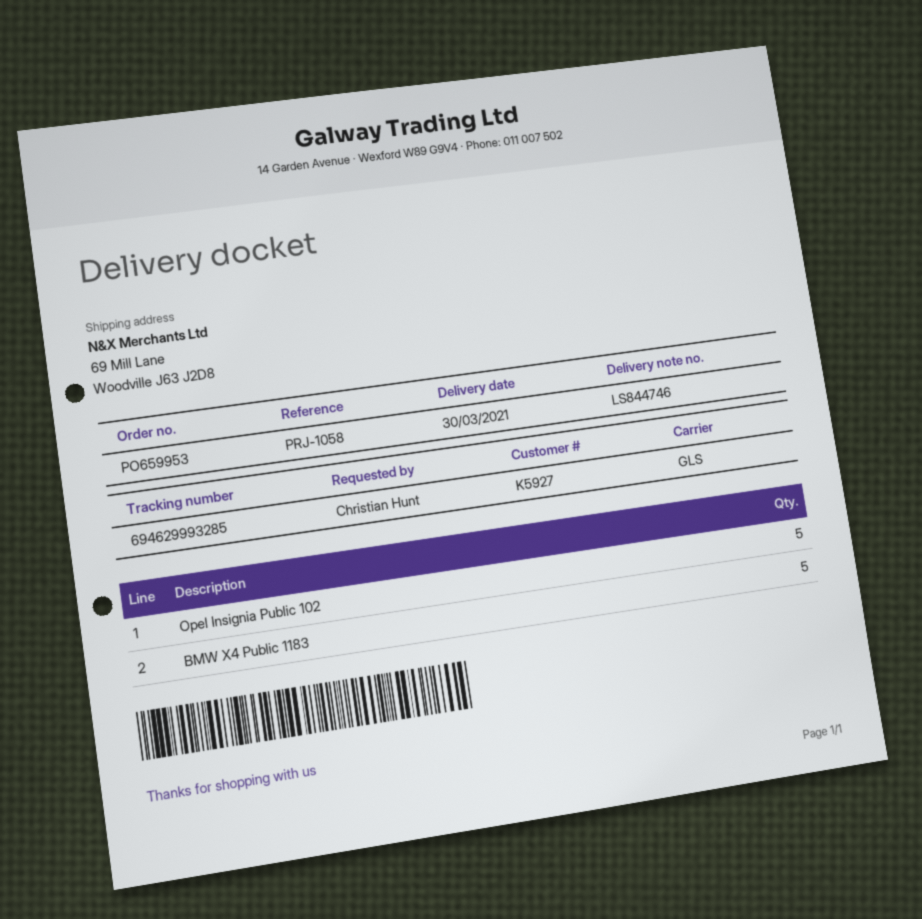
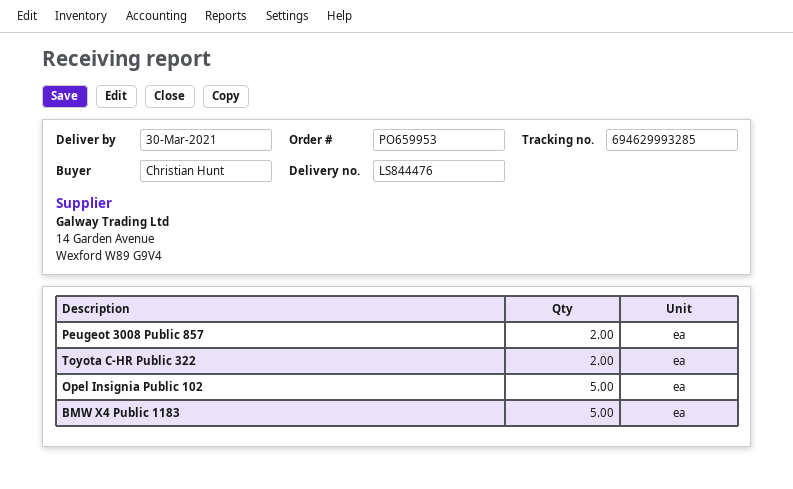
delivery note number: LS844746 -> LS844476
Peugeot 3008 Public 857: none -> 2
Toyota C-HR Public 322: none -> 2

